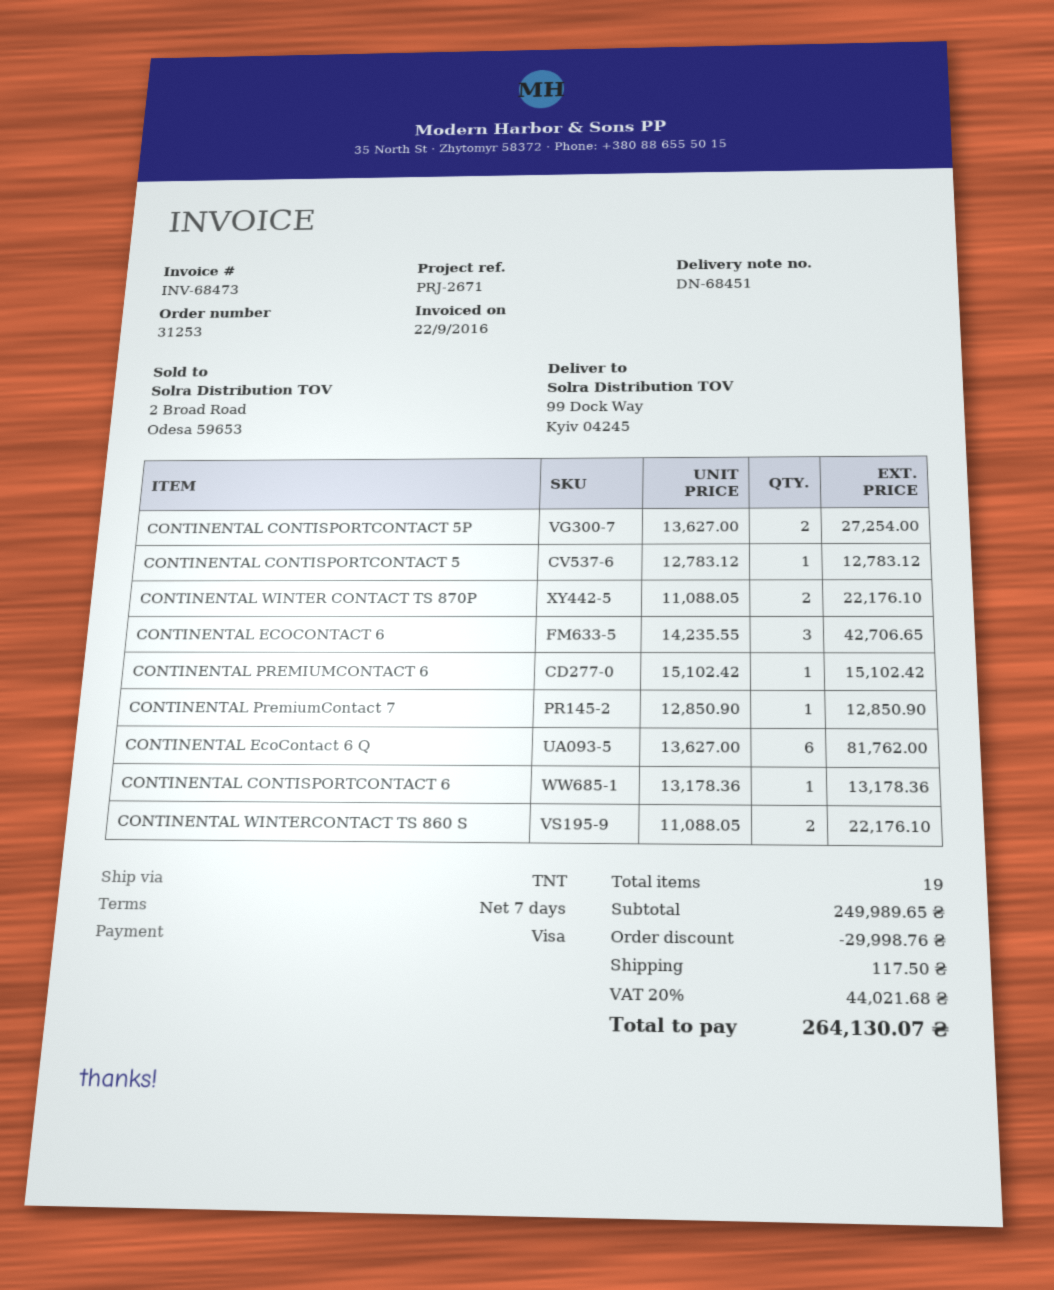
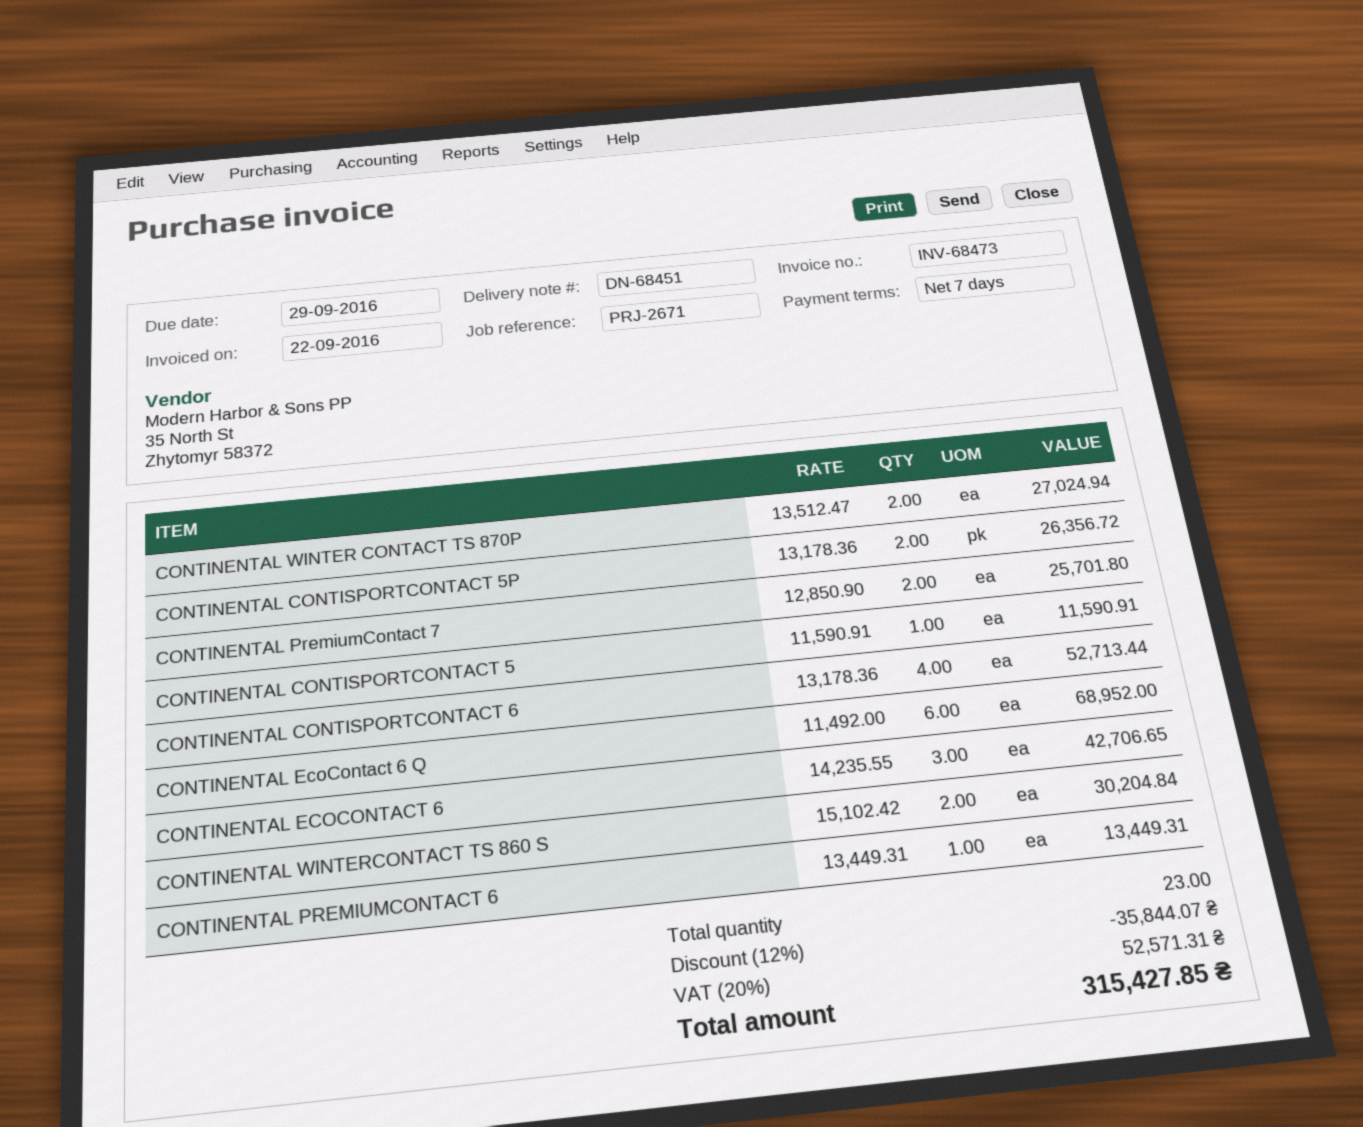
CONTINENTAL CONTISPORTCONTACT 5P: 2 x 13627.00 = 27254.00 -> 2 x 13178.36 = 26356.72
CONTINENTAL CONTISPORTCONTACT 5: 1 x 12783.12 = 12783.12 -> 1 x 11590.91 = 11590.91
CONTINENTAL WINTER CONTACT TS 870P: 2 x 11088.05 = 22176.10 -> 2 x 13512.47 = 27024.94
CONTINENTAL PREMIUMCONTACT 6: 1 x 15102.42 = 15102.42 -> 1 x 13449.31 = 13449.31
CONTINENTAL PremiumContact 7: 1 x 12850.90 = 12850.90 -> 2 x 12850.90 = 25701.80
CONTINENTAL EcoContact 6 Q: 6 x 13627.00 = 81762.00 -> 6 x 11492.00 = 68952.00
CONTINENTAL CONTISPORTCONTACT 6: 1 x 13178.36 = 13178.36 -> 4 x 13178.36 = 52713.44
CONTINENTAL WINTERCONTACT TS 860 S: 2 x 11088.05 = 22176.10 -> 2 x 15102.42 = 30204.84
total quantity: 19 -> 23
discount: 29998.76 -> 35844.07
shipping: 117.50 -> none
tax: 20% = 44021.68 -> 20% = 52571.31
total: 264130.07 -> 315427.85

